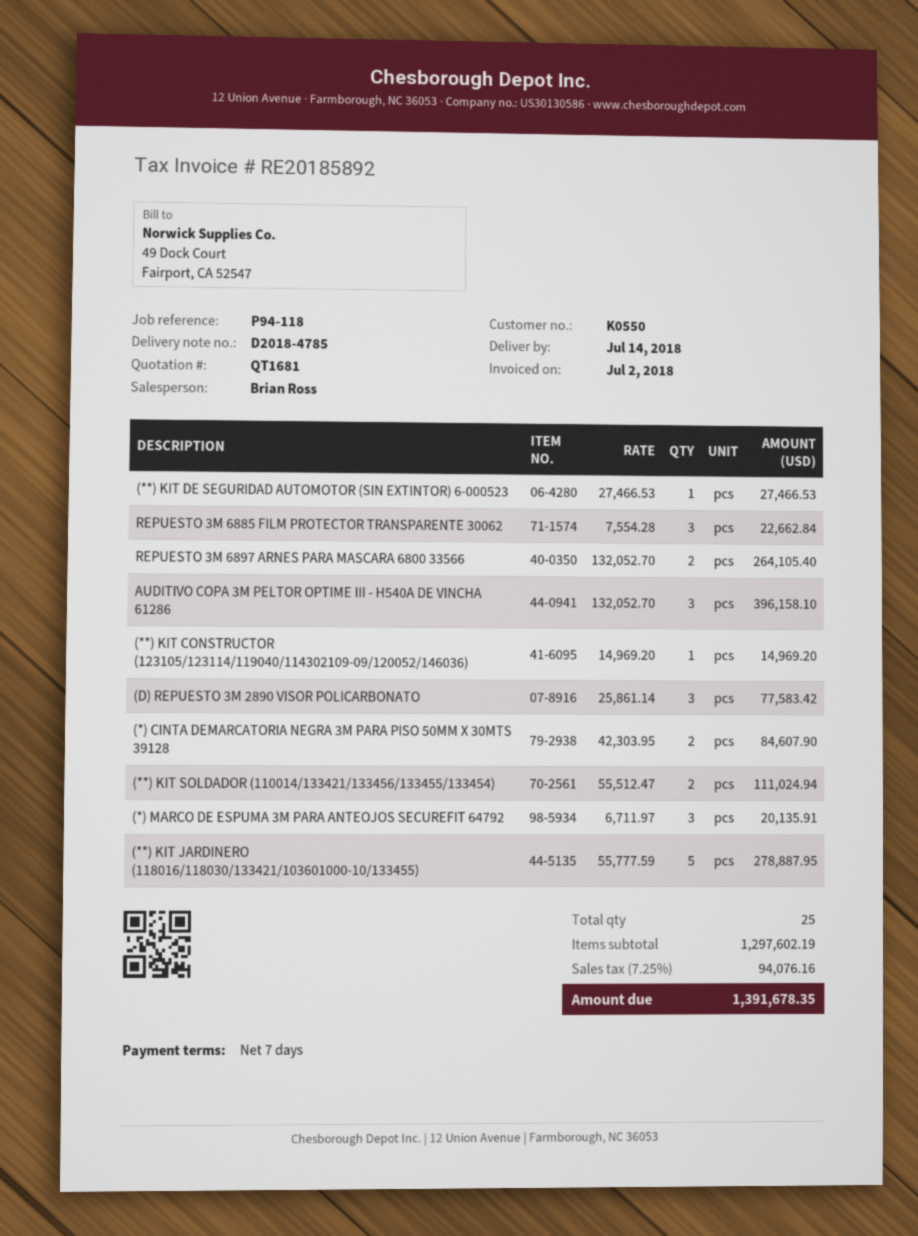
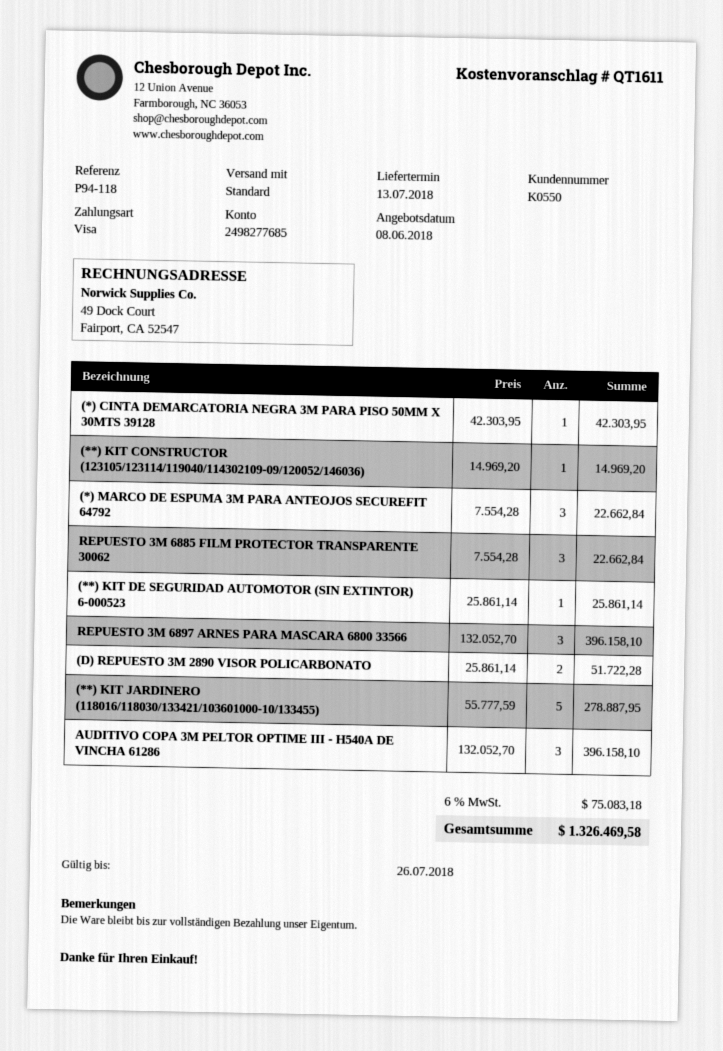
quote number: QT1681 -> QT1611
delivery date: 2018-07-14 -> 2018-07-13
(**) KIT DE SEGURIDAD AUTOMOTOR (SIN EXTINTOR) 6-000523: 1 x 27466.53 = 27466.53 -> 1 x 25861.14 = 25861.14
REPUESTO 3M 6897 ARNES PARA MASCARA 6800 33566: 2 x 132052.70 = 264105.40 -> 3 x 132052.70 = 396158.10
(D) REPUESTO 3M 2890 VISOR POLICARBONATO: 3 x 25861.14 = 77583.42 -> 2 x 25861.14 = 51722.28
(*) CINTA DEMARCATORIA NEGRA 3M PARA PISO 50MM X 30MTS 39128: 2 x 42303.95 = 84607.90 -> 1 x 42303.95 = 42303.95
(**) KIT SOLDADOR (110014/133421/133456/133455/133454): 2 x 55512.47 = 111024.94 -> none
(*) MARCO DE ESPUMA 3M PARA ANTEOJOS SECUREFIT 64792: 3 x 6711.97 = 20135.91 -> 3 x 7554.28 = 22662.84
tax: 7.25% = 94076.16 -> 6% = 75083.18
total: 1391678.35 -> 1326469.58

